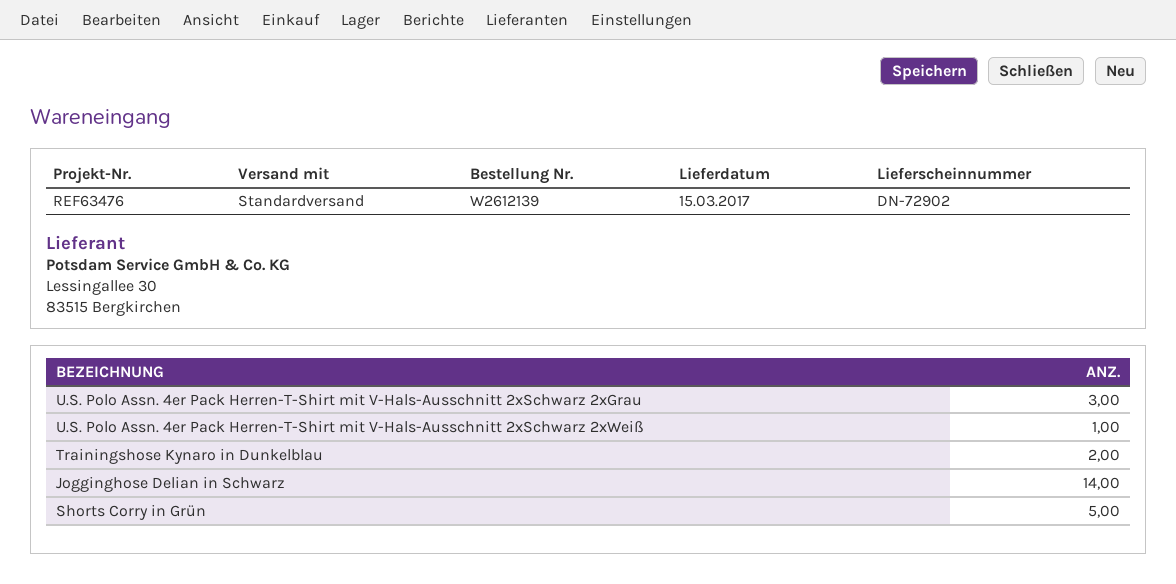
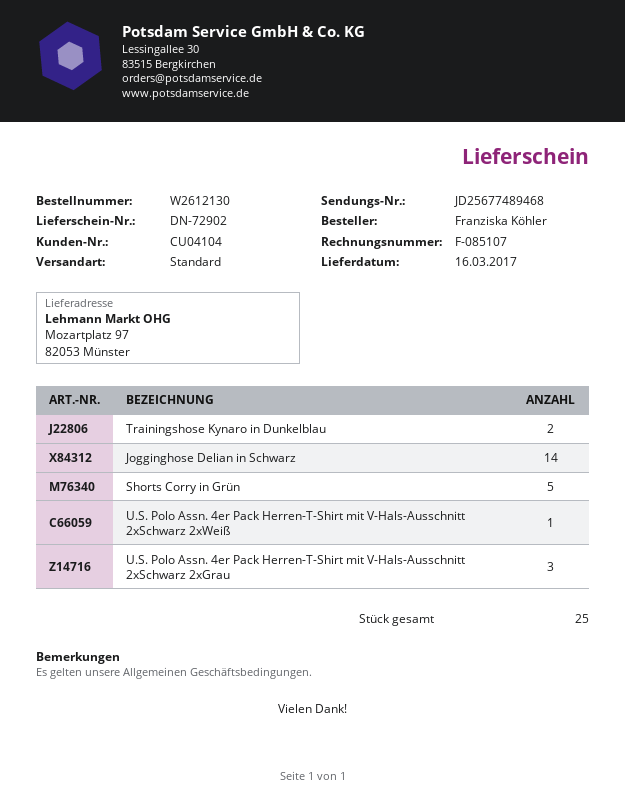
order number: W2612139 -> W2612130
delivery date: 2017-03-15 -> 2017-03-16

